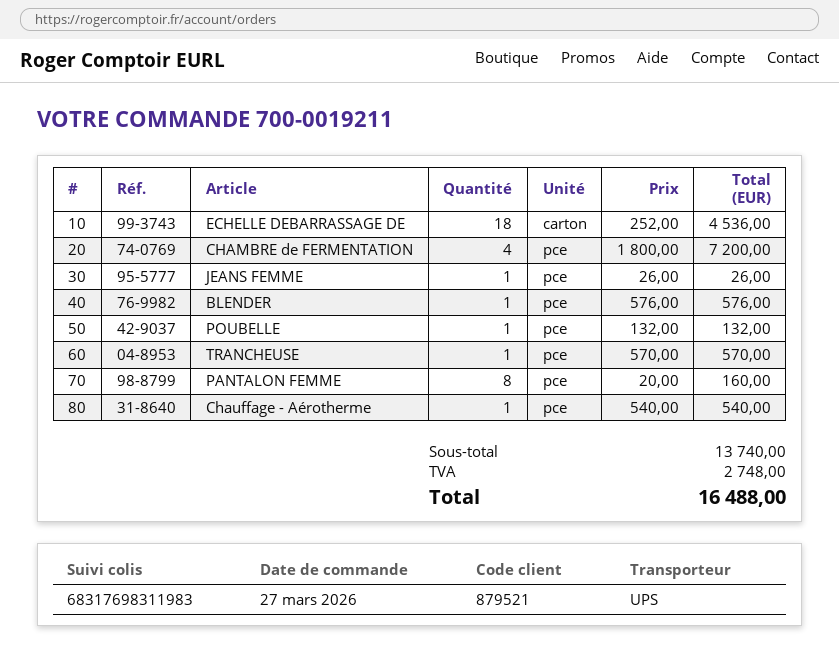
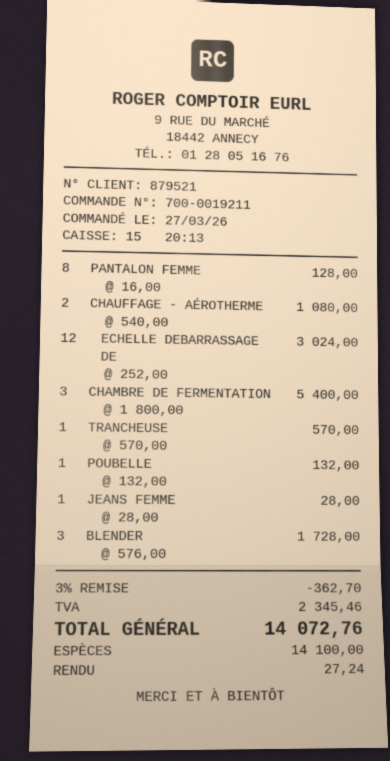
ECHELLE DEBARRASSAGE DE: 18 x 252.00 = 4536.00 -> 12 x 252.00 = 3024.00
CHAMBRE de FERMENTATION: 4 x 1800.00 = 7200.00 -> 3 x 1800.00 = 5400.00
JEANS FEMME: 1 x 26.00 = 26.00 -> 1 x 28.00 = 28.00
BLENDER: 1 x 576.00 = 576.00 -> 3 x 576.00 = 1728.00
PANTALON FEMME: 8 x 20.00 = 160.00 -> 8 x 16.00 = 128.00
Chauffage - Aérotherme: 1 x 540.00 = 540.00 -> 2 x 540.00 = 1080.00
discount: none -> 3% = 362.70
tax: 2748.00 -> 2345.46
total: 16488.00 -> 14072.76

